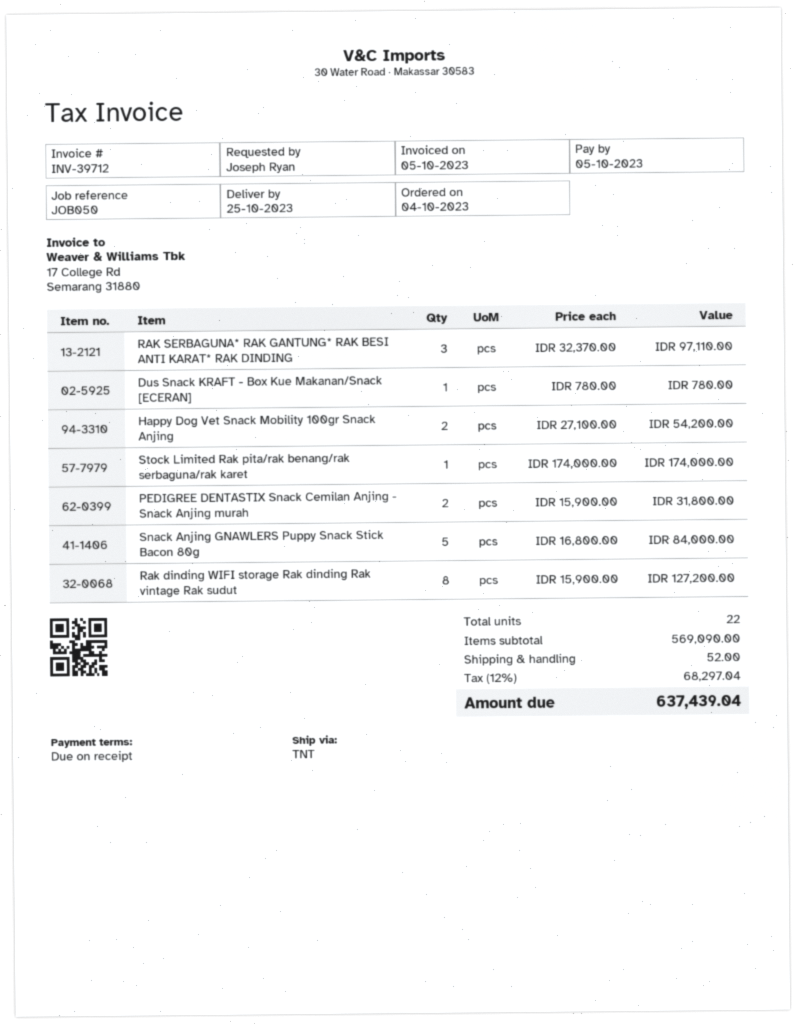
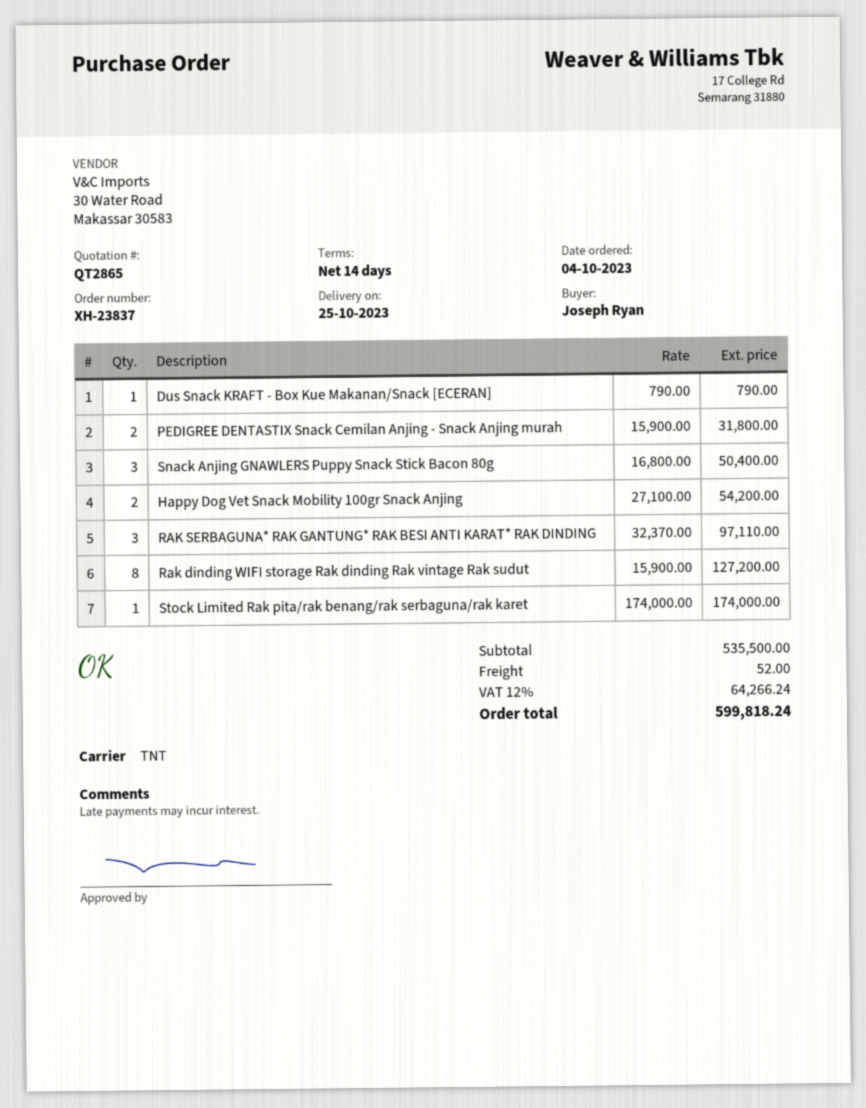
payment terms: on receipt -> 14 days
Dus Snack KRAFT - Box Kue Makanan/Snack [ECERAN]: 1 x 780.00 = 780.00 -> 1 x 790.00 = 790.00
Snack Anjing GNAWLERS Puppy Snack Stick Bacon 80g: 5 x 16800.00 = 84000.00 -> 3 x 16800.00 = 50400.00
subtotal: 569090.00 -> 535500.00
tax: 12% = 68297.04 -> 12% = 64266.24
total: 637439.04 -> 599818.24

